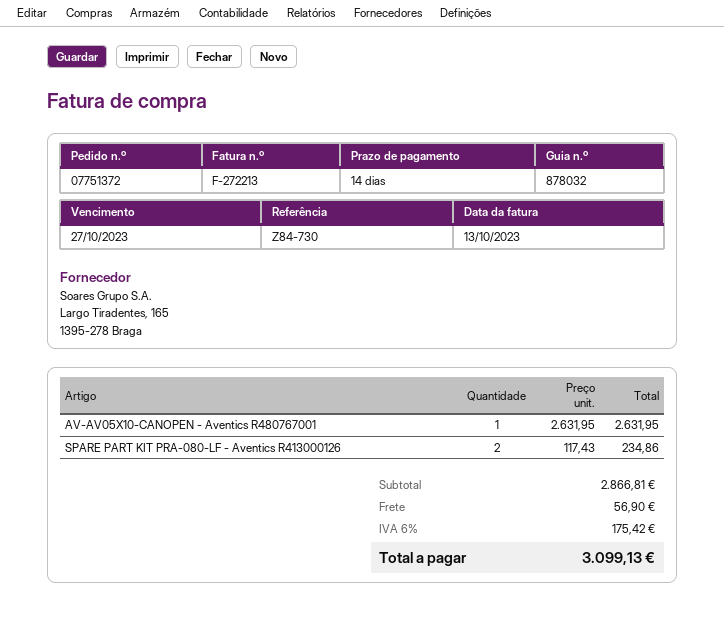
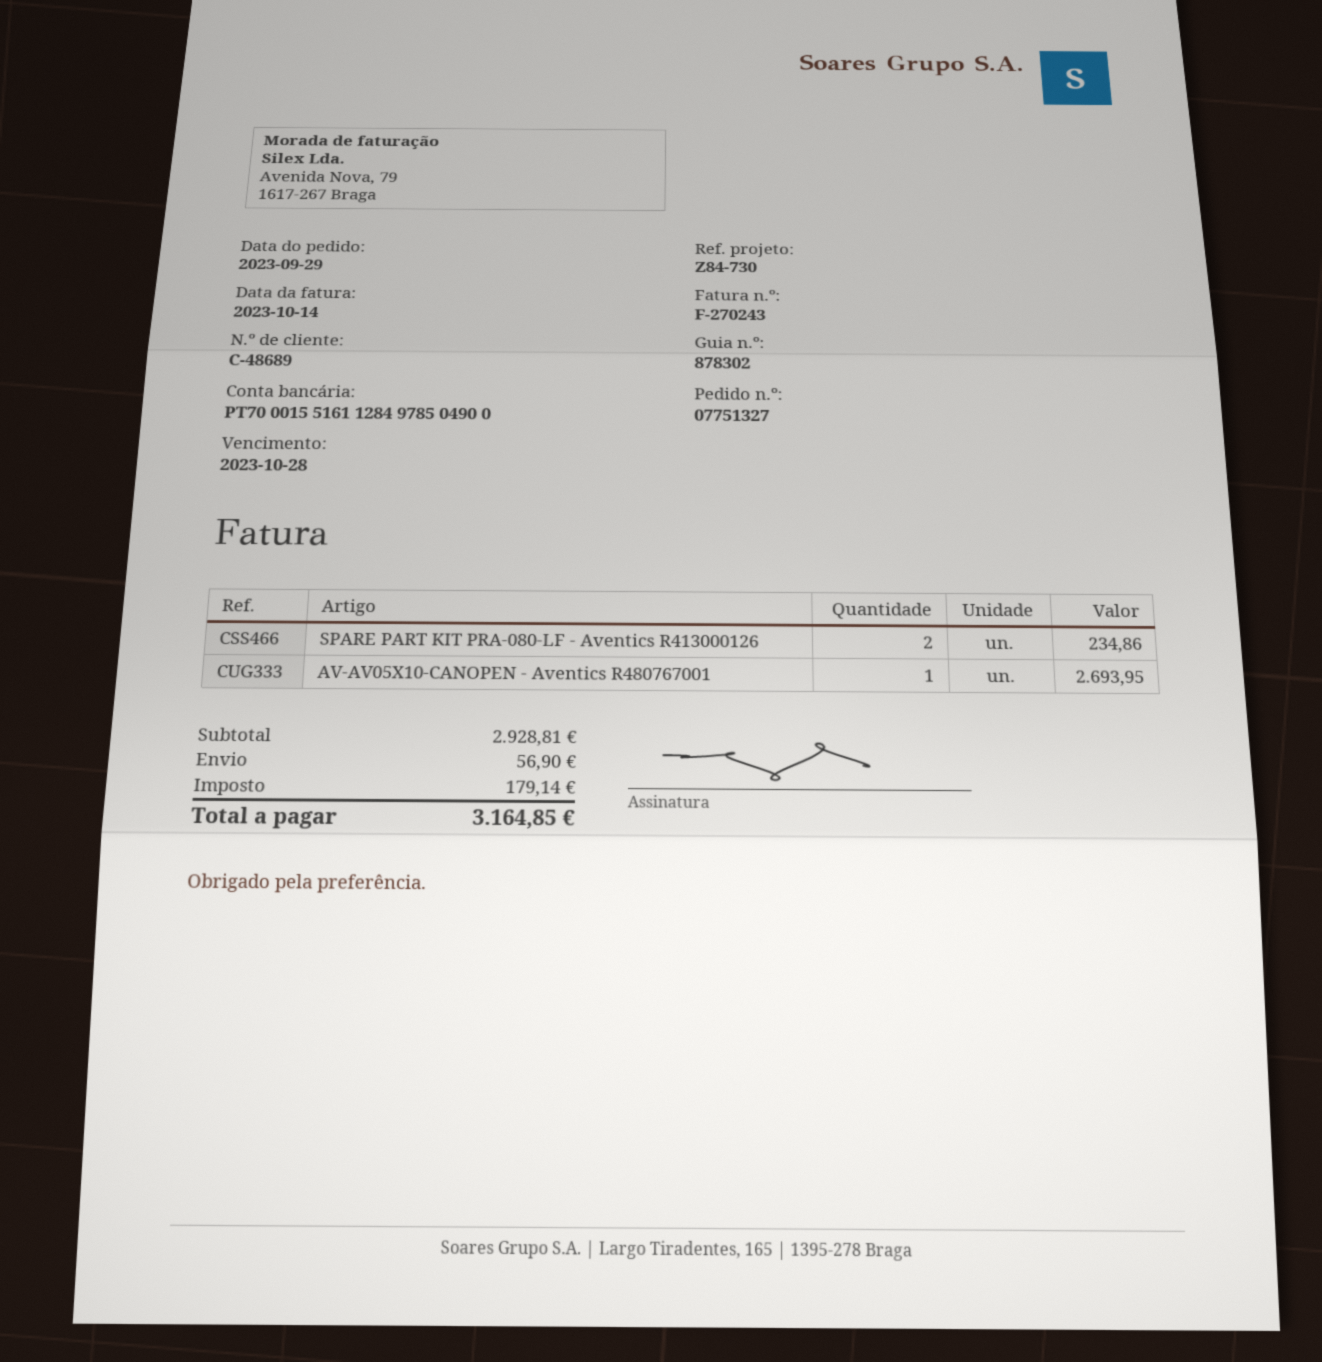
order number: 07751372 -> 07751327
delivery note number: 878032 -> 878302
invoice number: F-272213 -> F-270243
invoice date: 2023-10-13 -> 2023-10-14
due date: 2023-10-27 -> 2023-10-28
AV-AV05X10-CANOPEN - Aventics R480767001: 1 for 2631.95 -> 1 for 2693.95
subtotal: 2866.81 -> 2928.81
tax: 175.42 -> 179.14
total: 3099.13 -> 3164.85

